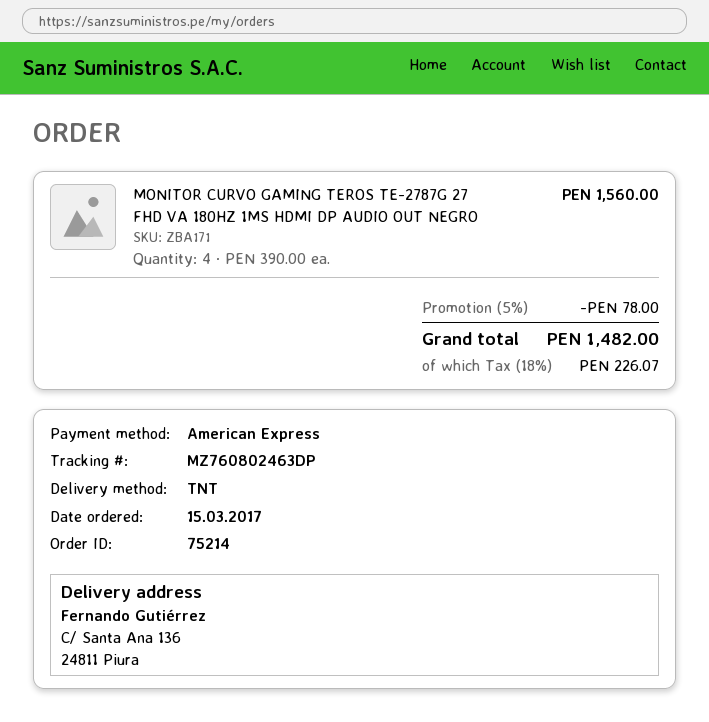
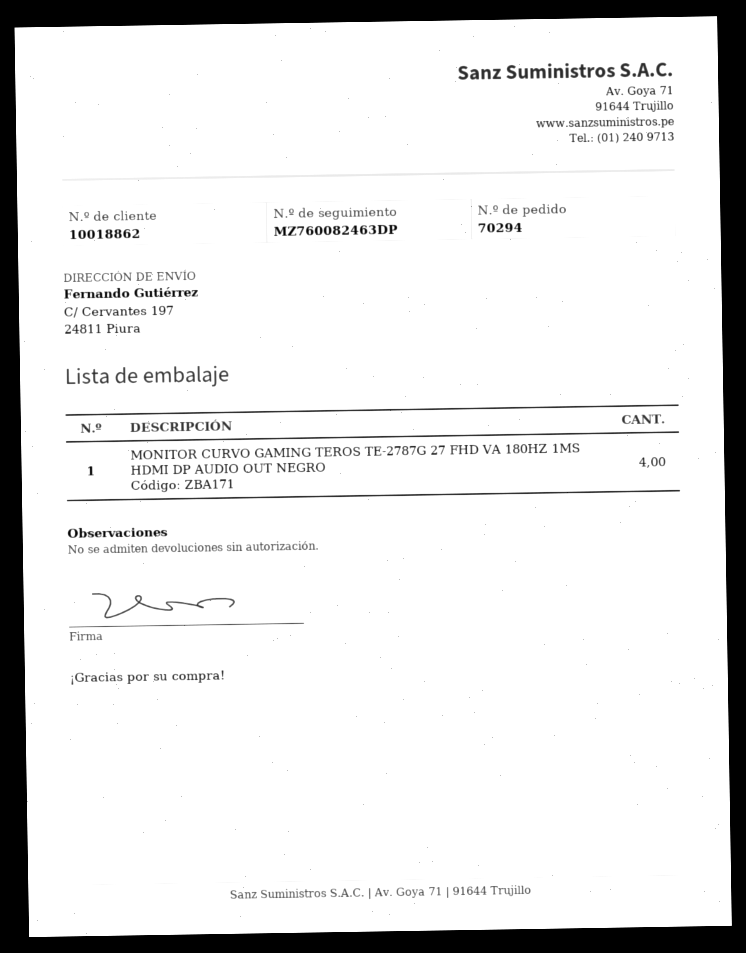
order number: 75214 -> 70294
tracking number: MZ760802463DP -> MZ760082463DP
ship to: C/ Santa Ana 136, 24811 Piura -> C/ Cervantes 197, 24811 Piura

